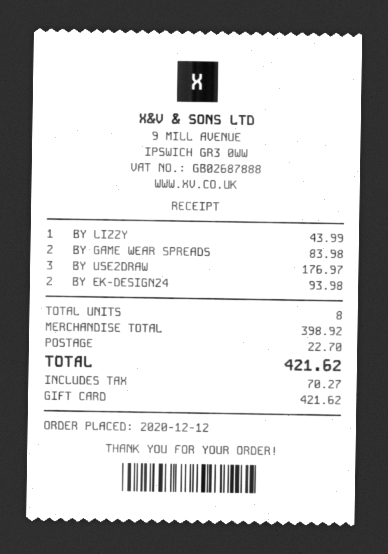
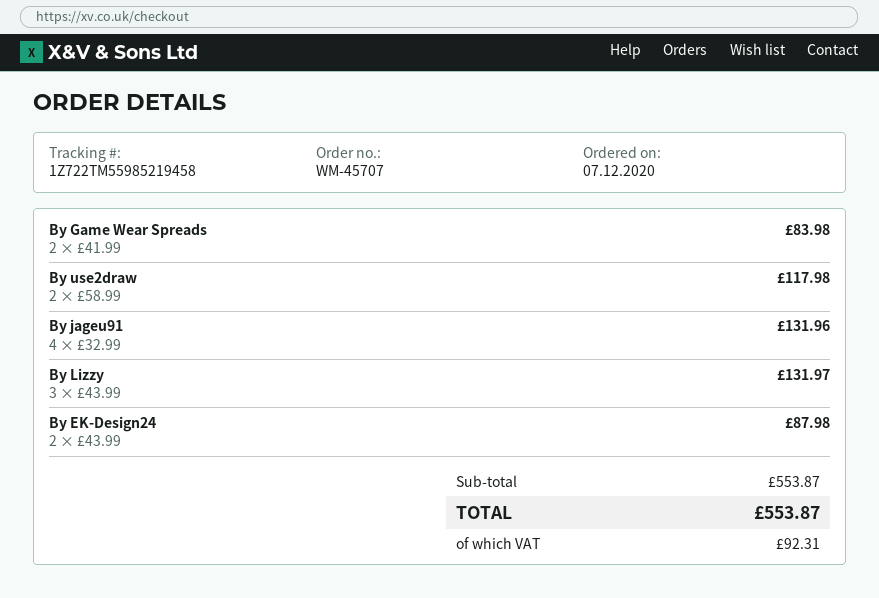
order date: 2020-12-12 -> 2020-12-07
BY LIZZY: 1 for 43.99 -> 3 for 131.97
BY USE2DRAW: 3 for 176.97 -> 2 for 117.98
BY EK-DESIGN24: 2 for 93.98 -> 2 for 87.98
By jageu91: none -> 4 for 131.96
subtotal: 398.92 -> 553.87
shipping: 22.70 -> none
tax: 70.27 -> 92.31
total: 421.62 -> 553.87

